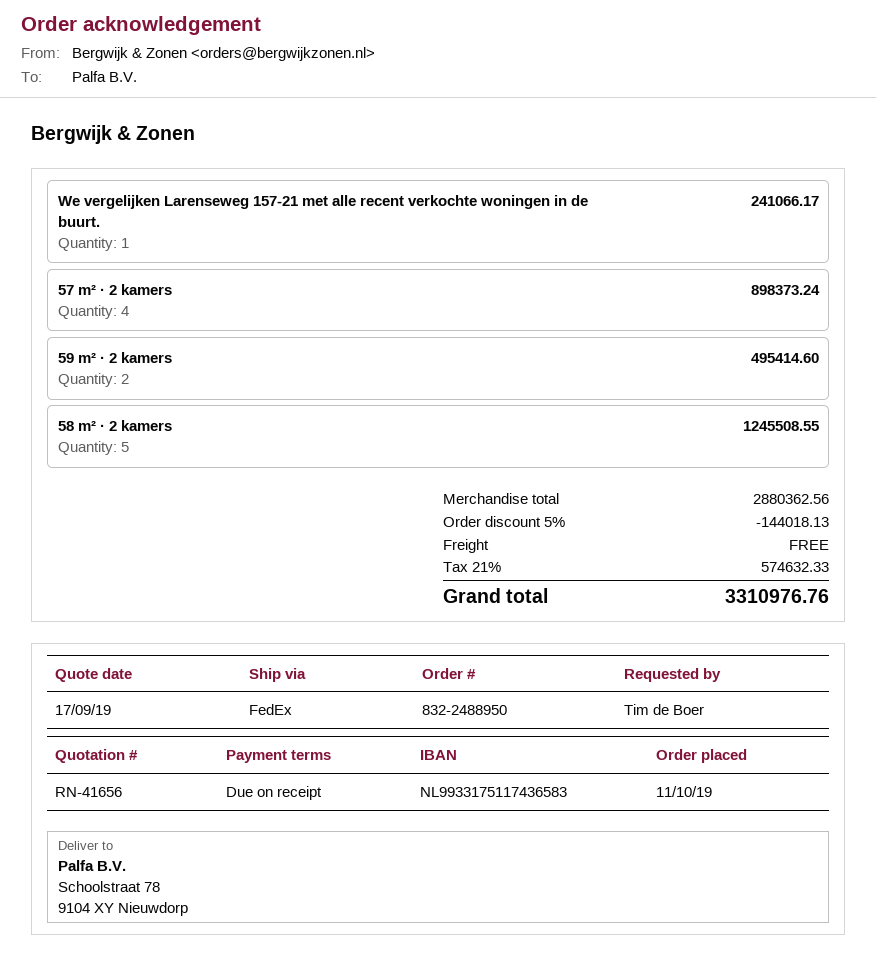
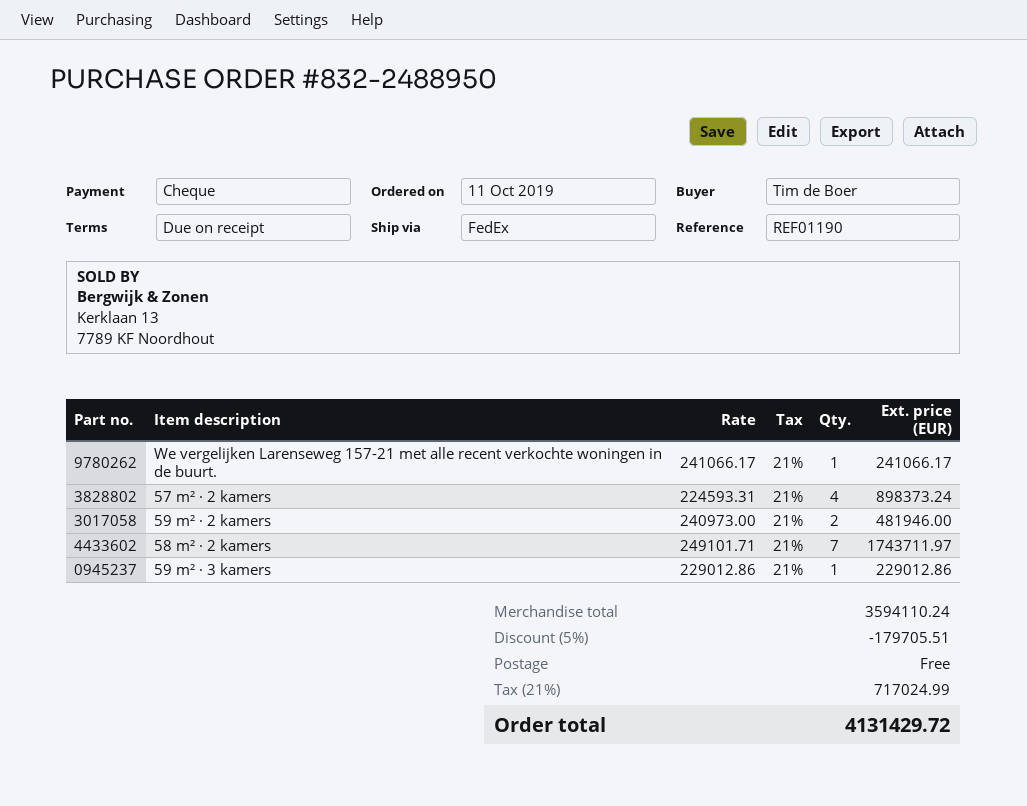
59 m² · 2 kamers: 2 for 495414.60 -> 2 for 481946.00
58 m² · 2 kamers: 5 for 1245508.55 -> 7 for 1743711.97
59 m² · 3 kamers: none -> 1 for 229012.86
subtotal: 2880362.56 -> 3594110.24
discount: 5% = 144018.13 -> 5% = 179705.51
tax: 21% = 574632.33 -> 21% = 717024.99
total: 3310976.76 -> 4131429.72

